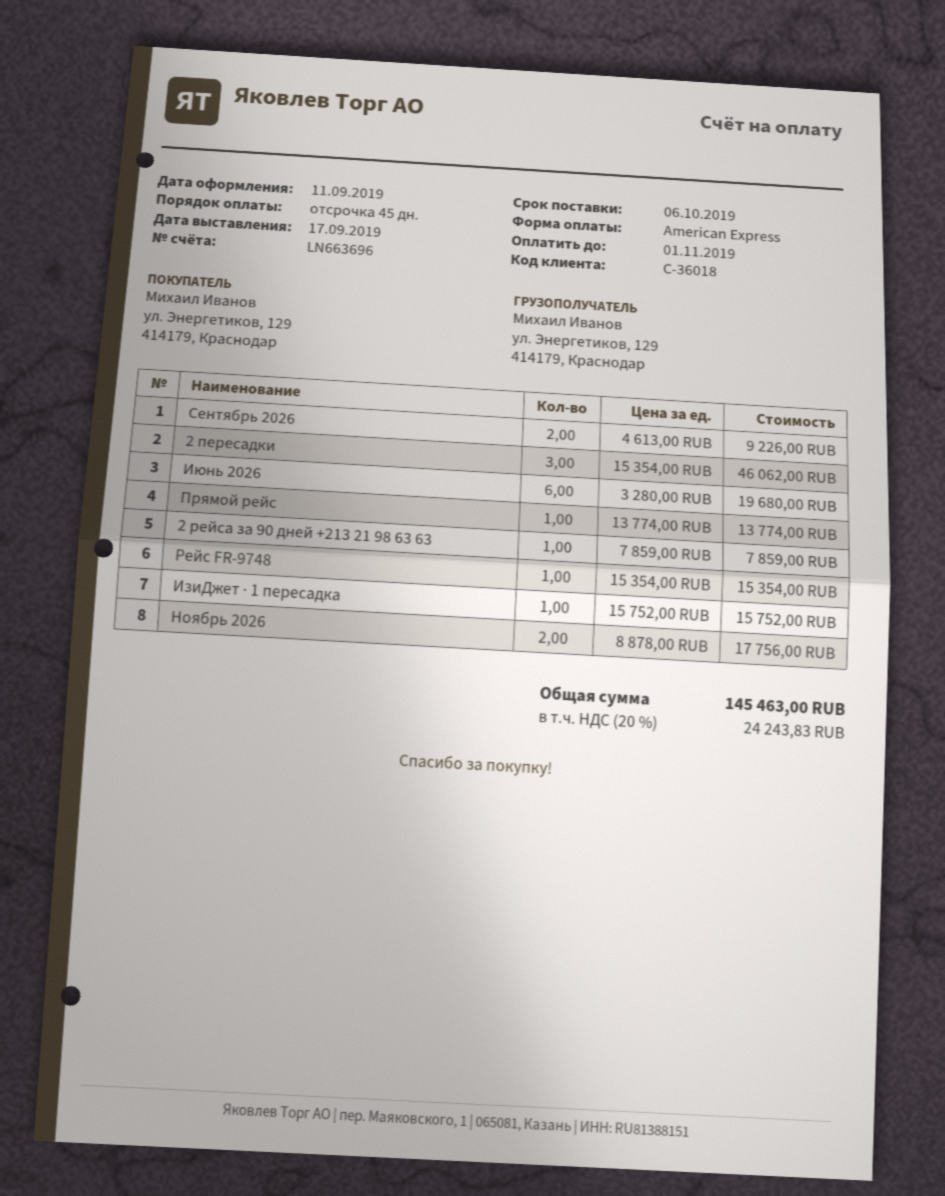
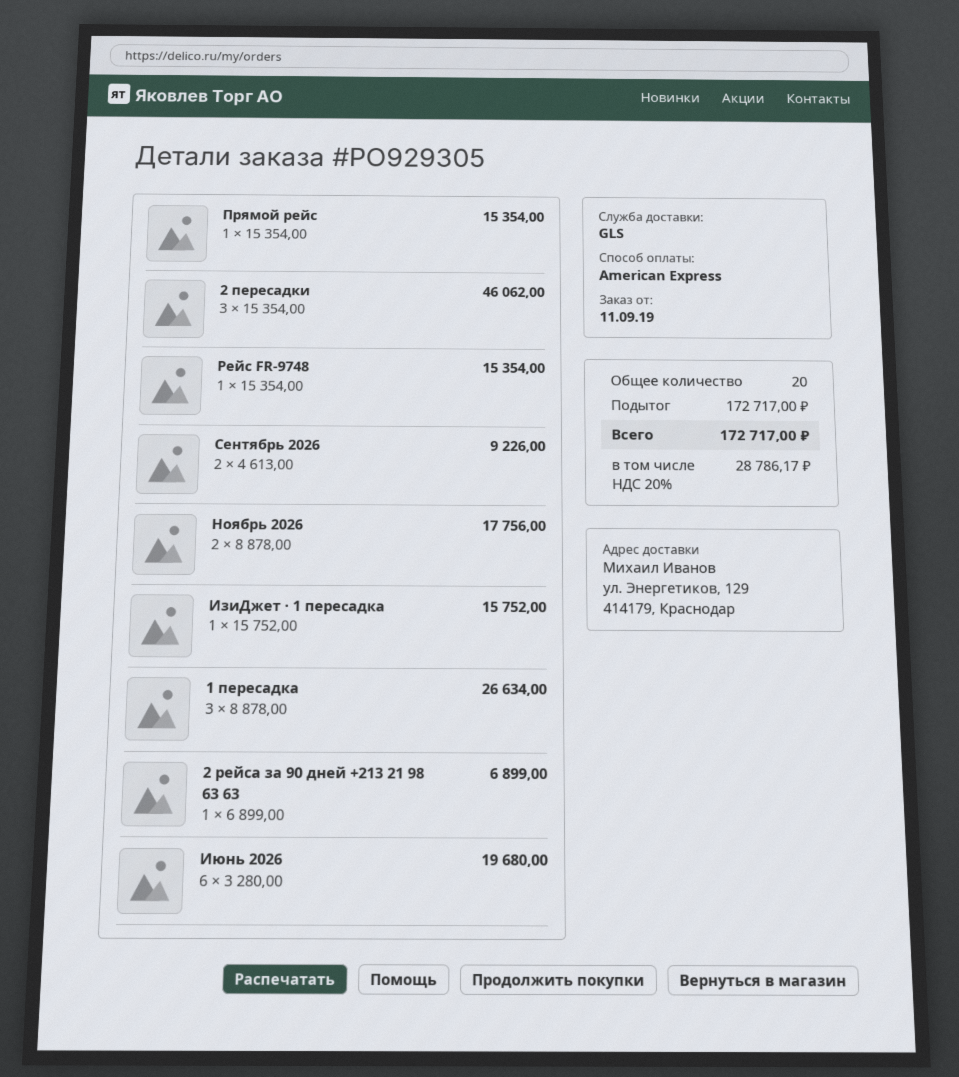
Прямой рейс: 1 x 13774.00 = 13774.00 -> 1 x 15354.00 = 15354.00
2 рейса за 90 дней +213 21 98 63 63: 1 x 7859.00 = 7859.00 -> 1 x 6899.00 = 6899.00
1 пересадка: none -> 3 x 8878.00 = 26634.00
tax: 20% = 24243.83 -> 20% = 28786.17
total: 145463.00 -> 172717.00

